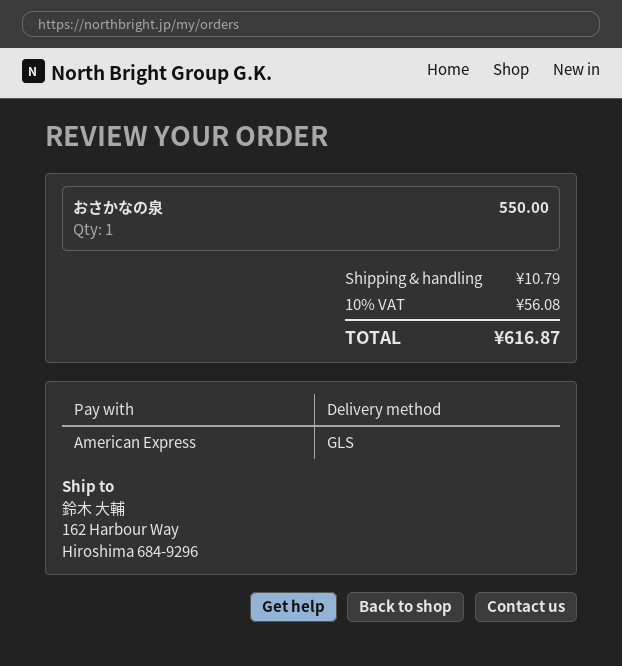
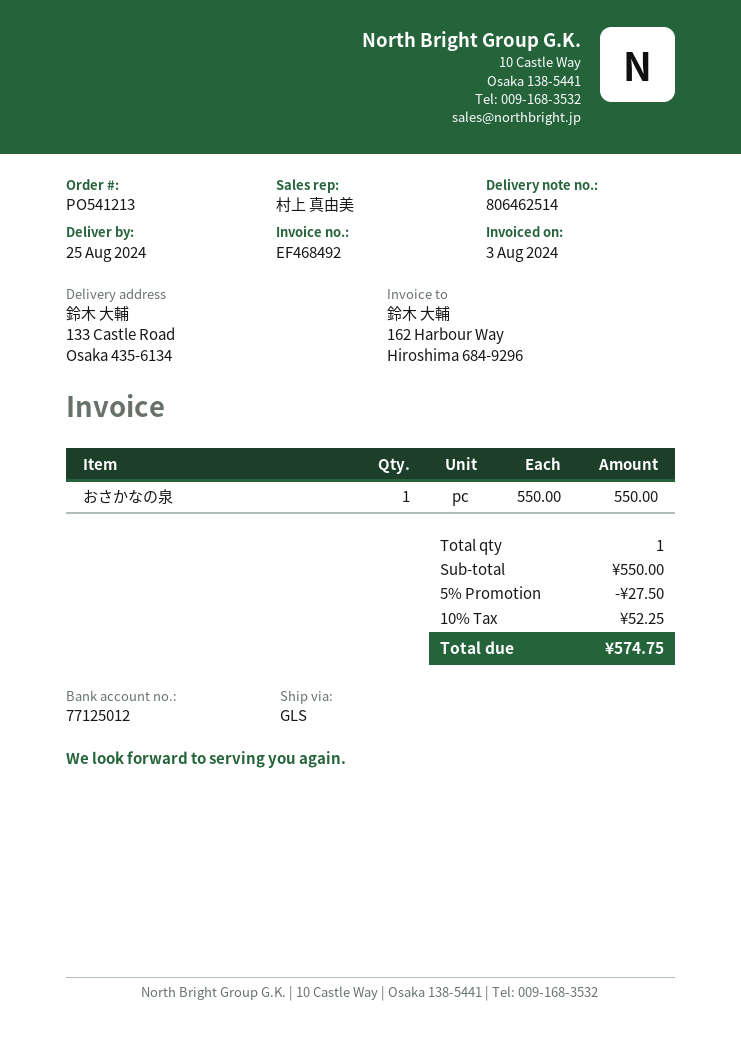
ship to: 162 Harbour Way, Hiroshima 684-9296 -> 133 Castle Road, Osaka 435-6134
discount: none -> 5% = 27.50
shipping: 10.79 -> none
tax: 10% = 56.08 -> 10% = 52.25
total: 616.87 -> 574.75

